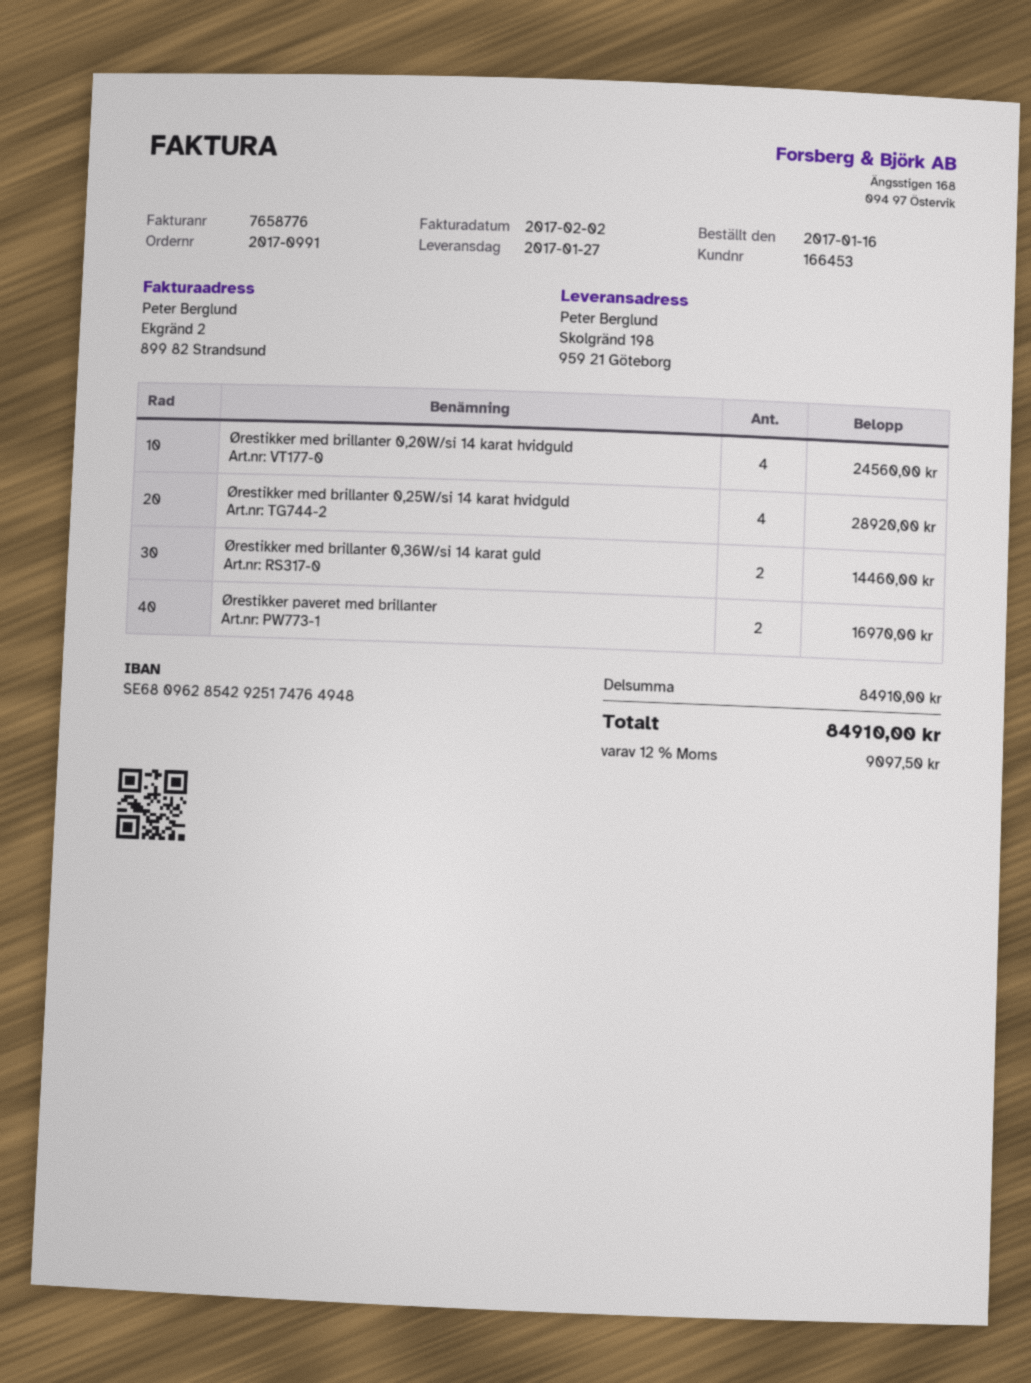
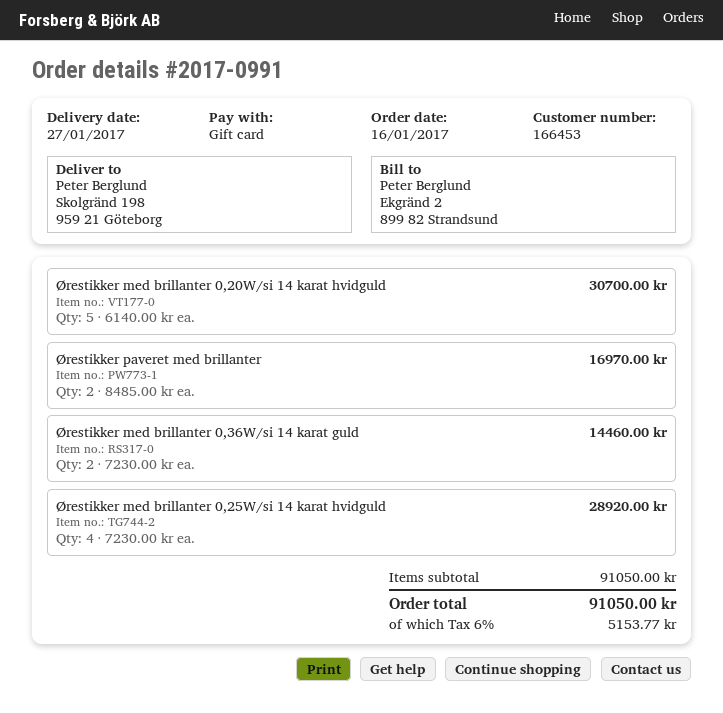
Ørestikker med brillanter 0,20W/si 14 karat hvidguld: 4 for 24560.00 -> 5 for 30700.00
subtotal: 84910.00 -> 91050.00
tax: 12% = 9097.50 -> 6% = 5153.77
total: 84910.00 -> 91050.00

